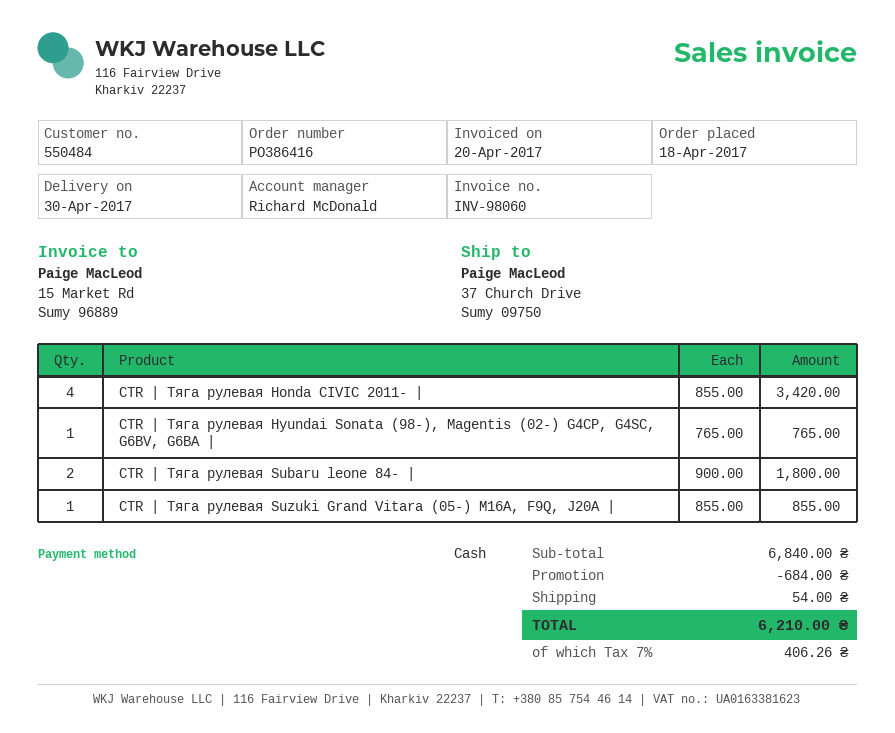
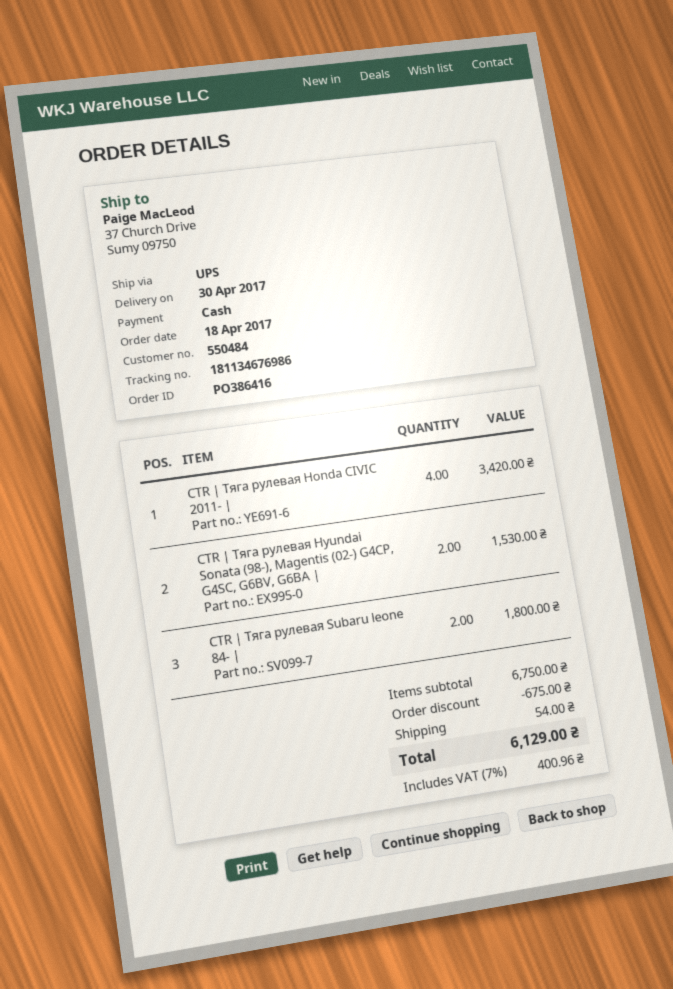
CTR | Тяга рулевая Hyundai Sonata (98-), Magentis (02-) G4CP, G4SC, G6BV, G6BA |: 1 for 765.00 -> 2 for 1530.00
CTR | Тяга рулевая Suzuki Grand Vitara (05-) M16A, F9Q, J20A |: 1 for 855.00 -> none
subtotal: 6840.00 -> 6750.00
discount: 684.00 -> 675.00
tax: 7% = 406.26 -> 7% = 400.96
total: 6210.00 -> 6129.00

